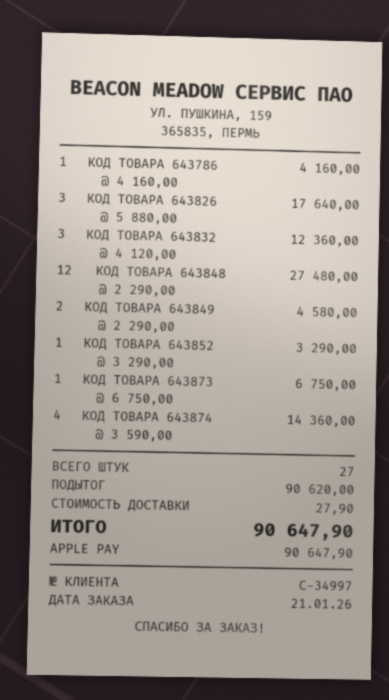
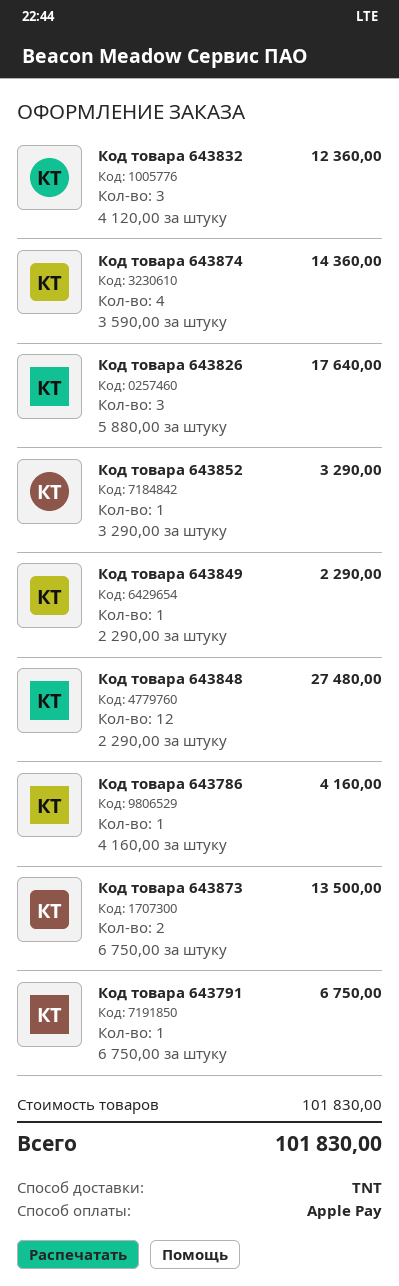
КОД ТОВАРА 643849: 2 x 2290.00 = 4580.00 -> 1 x 2290.00 = 2290.00
КОД ТОВАРА 643873: 1 x 6750.00 = 6750.00 -> 2 x 6750.00 = 13500.00
Код товара 643791: none -> 1 x 6750.00 = 6750.00
subtotal: 90620.00 -> 101830.00
shipping: 27.90 -> none
total: 90647.90 -> 101830.00

